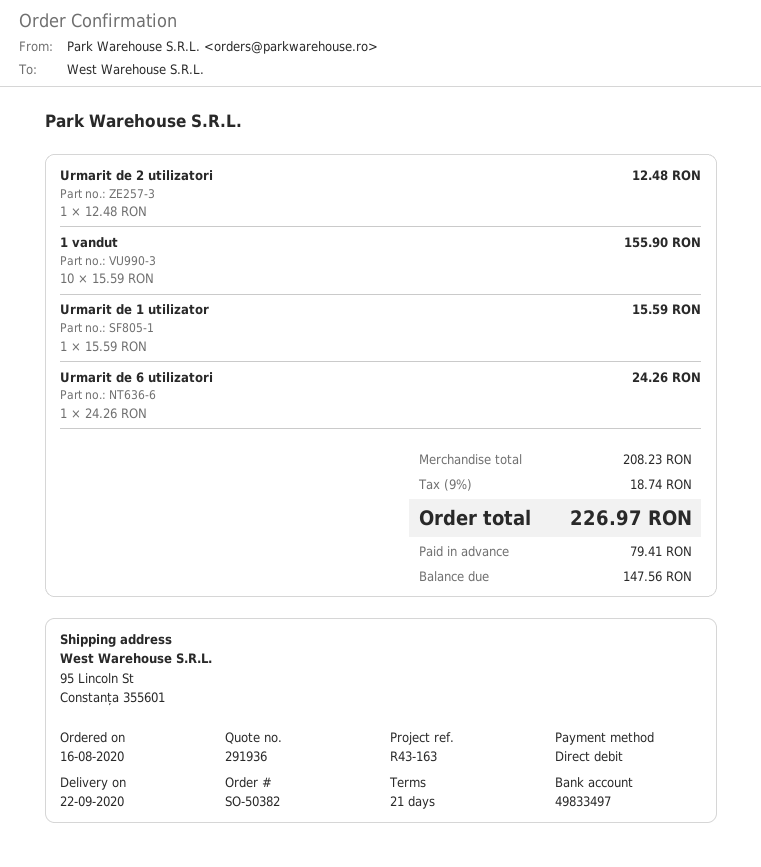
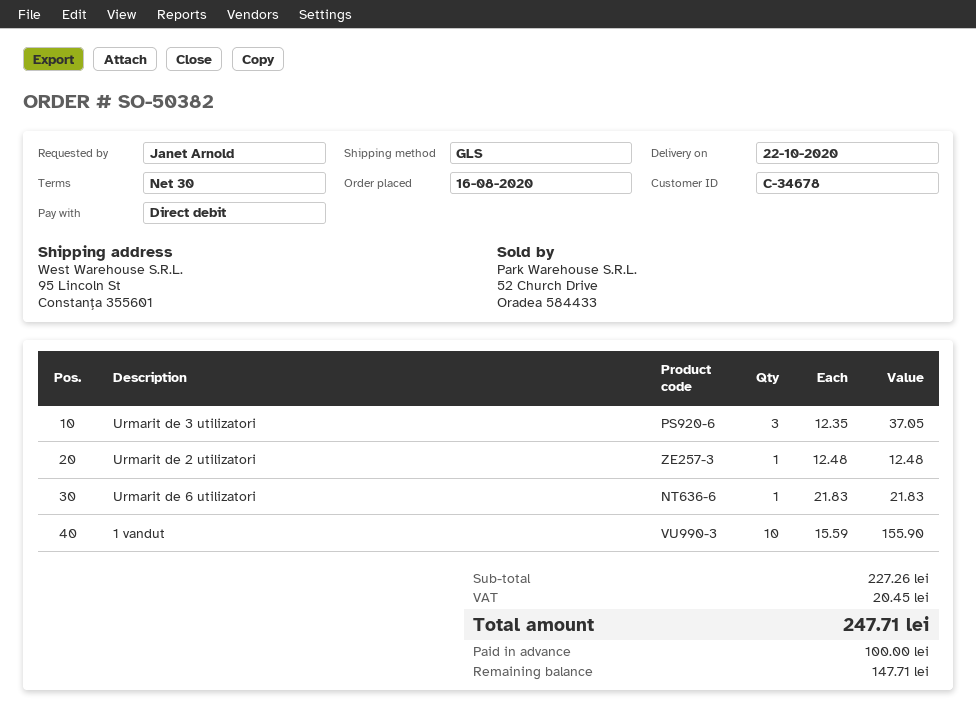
delivery date: 2020-09-22 -> 2020-10-22
payment terms: 21 days -> 30 days
Urmarit de 1 utilizator: 1 x 15.59 = 15.59 -> none
Urmarit de 6 utilizatori: 1 x 24.26 = 24.26 -> 1 x 21.83 = 21.83
Urmarit de 3 utilizatori: none -> 3 x 12.35 = 37.05
subtotal: 208.23 -> 227.26
tax: 18.74 -> 20.45
total: 226.97 -> 247.71
deposit: 79.41 -> 100.00
balance: 147.56 -> 147.71

